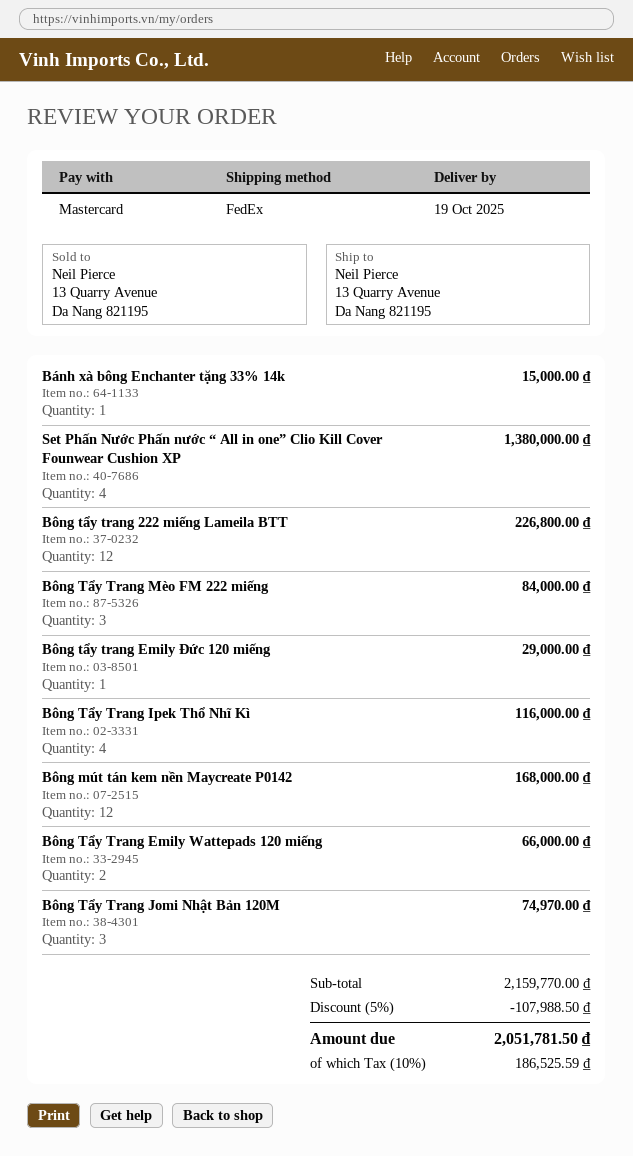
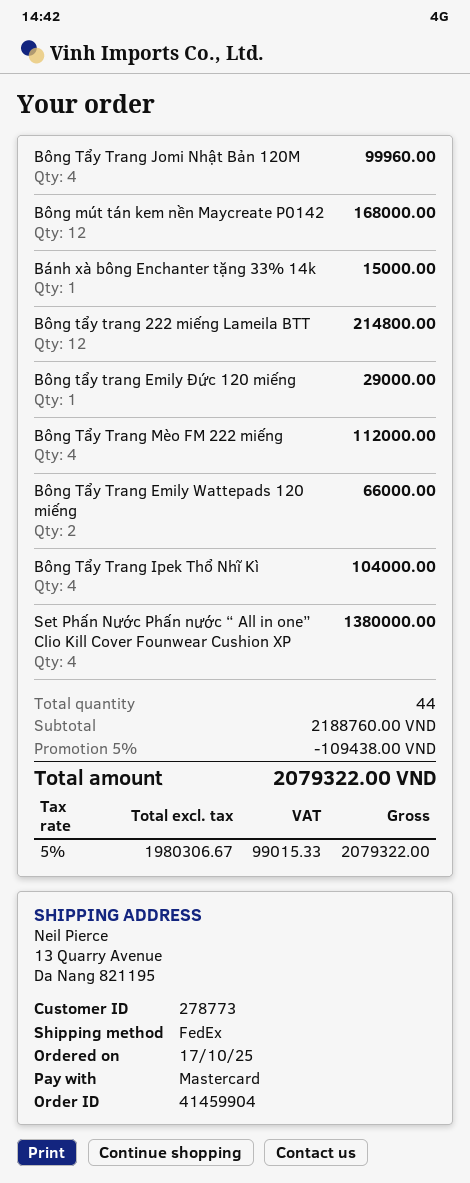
Bông tẩy trang 222 miếng Lameila BTT: 12 for 226800.00 -> 12 for 214800.00
Bông Tẩy Trang Mèo FM 222 miếng: 3 for 84000.00 -> 4 for 112000.00
Bông Tẩy Trang Ipek Thổ Nhĩ Kì: 4 for 116000.00 -> 4 for 104000.00
Bông Tẩy Trang Jomi Nhật Bản 120M: 3 for 74970.00 -> 4 for 99960.00
subtotal: 2159770.00 -> 2188760.00
discount: 5% = 107988.50 -> 5% = 109438.00
tax: 10% = 186525.59 -> 5% = 99015.33
total: 2051781.50 -> 2079322.00

